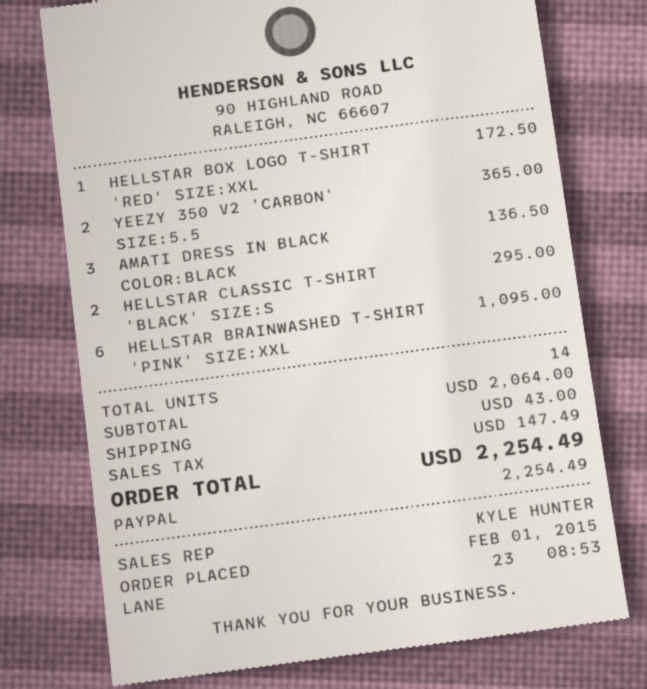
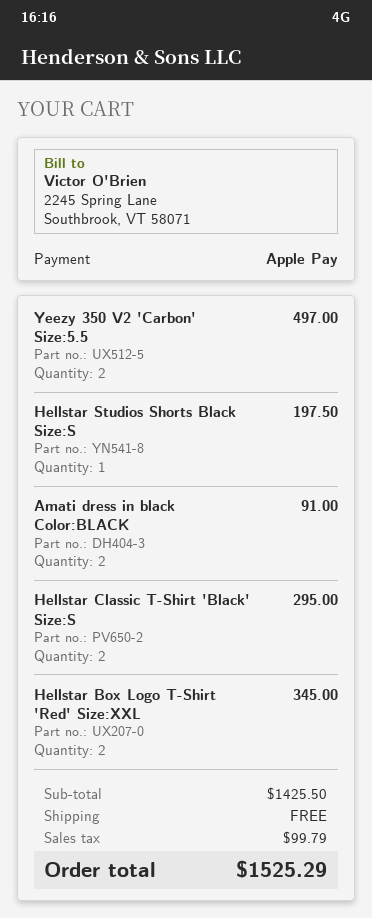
payment method: PayPal -> Apple Pay
HELLSTAR BOX LOGO T-SHIRT 'RED' SIZE:XXL: 1 for 172.50 -> 2 for 345.00
YEEZY 350 V2 'CARBON' SIZE:5.5: 2 for 365.00 -> 2 for 497.00
AMATI DRESS IN BLACK COLOR:BLACK: 3 for 136.50 -> 2 for 91.00
HELLSTAR BRAINWASHED T-SHIRT 'PINK' SIZE:XXL: 6 for 1095.00 -> none
Hellstar Studios Shorts Black Size:S: none -> 1 for 197.50
subtotal: 2064.00 -> 1425.50
shipping: 43.00 -> 0.00
tax: 147.49 -> 99.79
total: 2254.49 -> 1525.29

